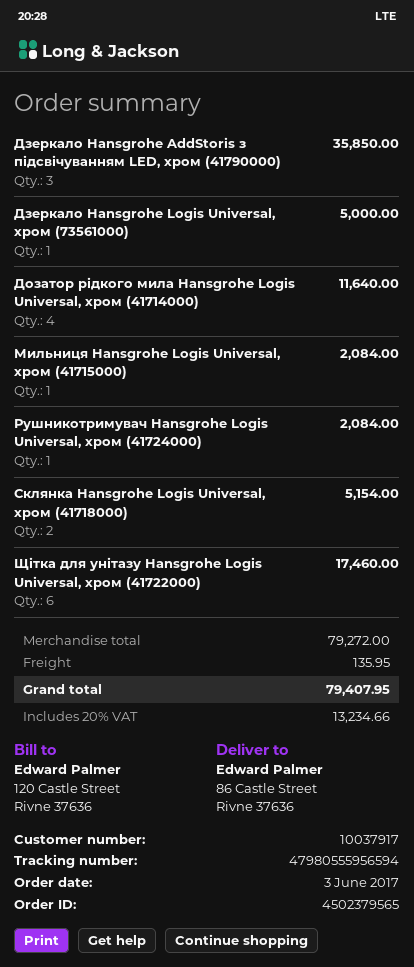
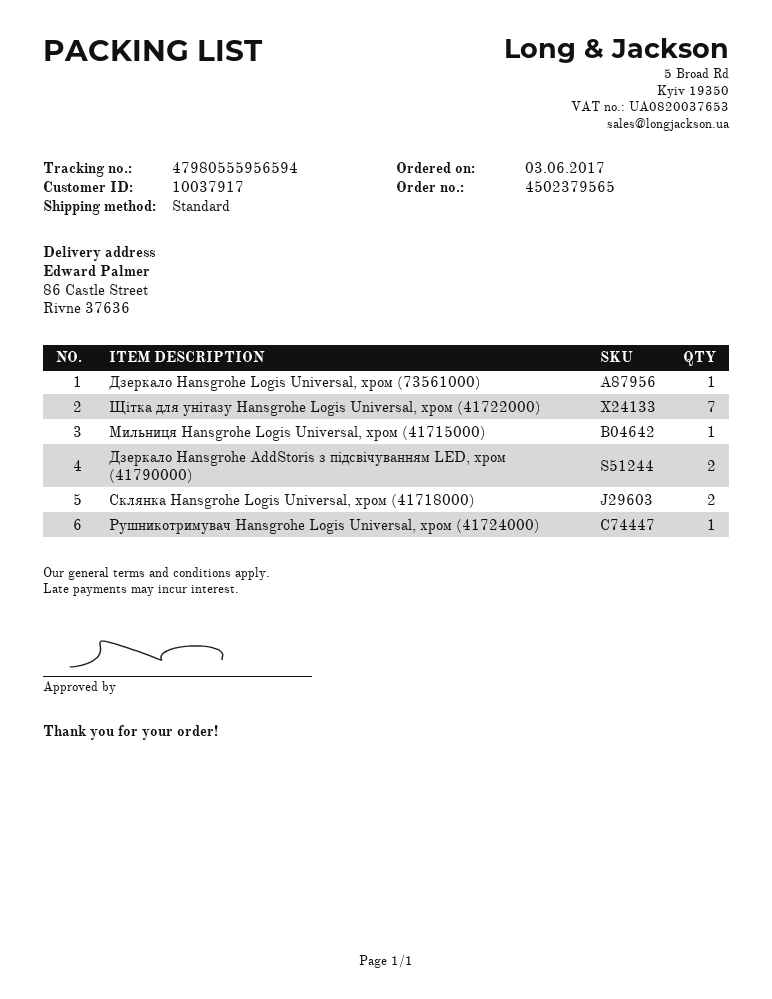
Дзеркало Hansgrohe AddStoris з підсвічуванням LED, хром (41790000): 3 -> 2
Дозатор рідкого мила Hansgrohe Logis Universal, хром (41714000): 4 -> none
Щітка для унітазу Hansgrohe Logis Universal, хром (41722000): 6 -> 7

